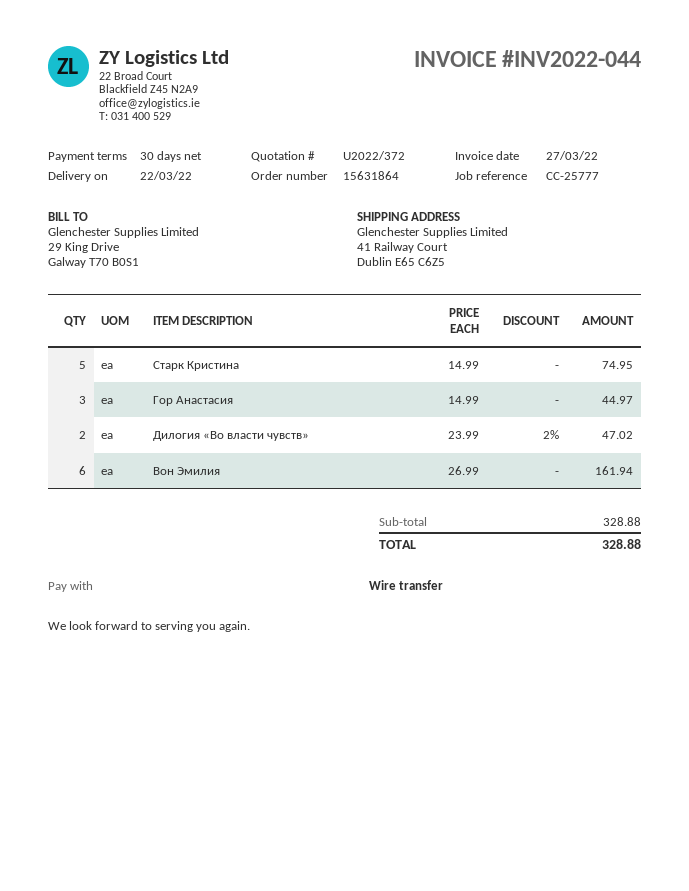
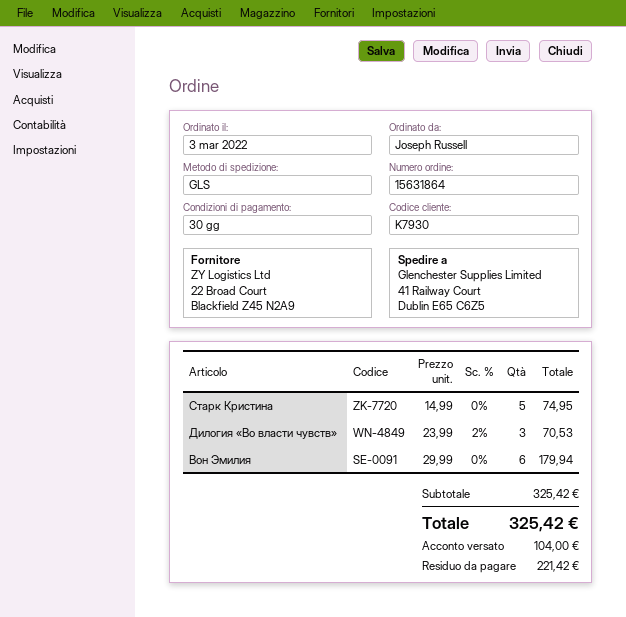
Гор Анастасия: 3 x 14.99 = 44.97 -> none
Дилогия «Во власти чувств»: 2 x 23.99 - 2% = 47.02 -> 3 x 23.99 - 2% = 70.53
Вон Эмилия: 6 x 26.99 = 161.94 -> 6 x 29.99 = 179.94
subtotal: 328.88 -> 325.42
total: 328.88 -> 325.42

